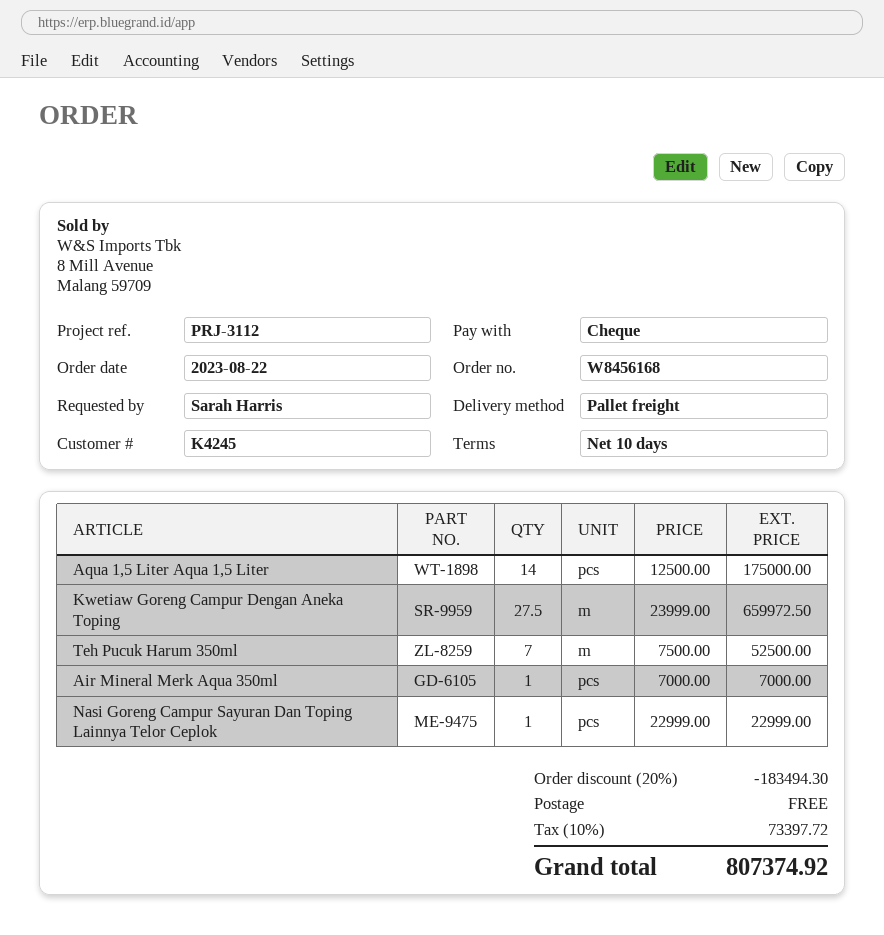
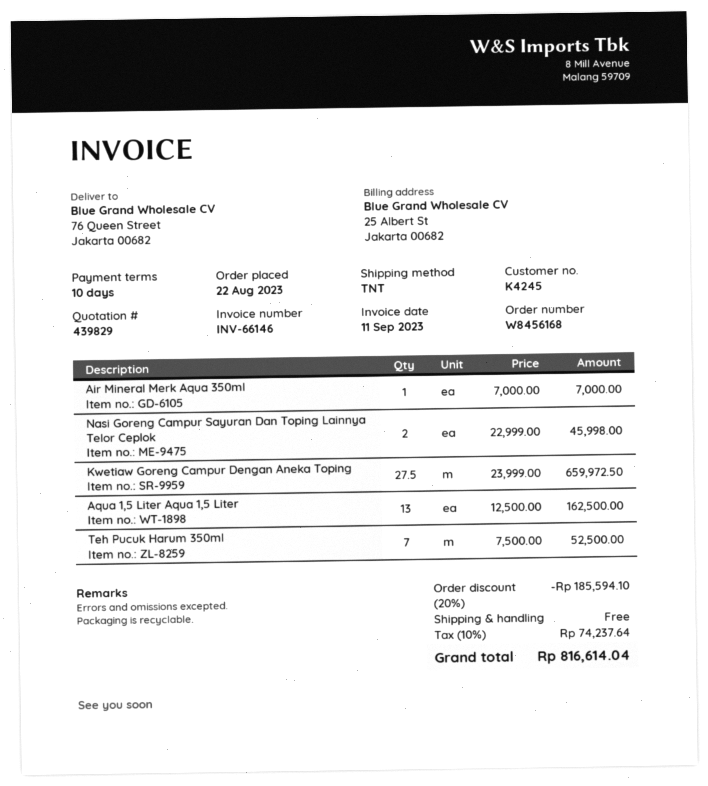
shipping method: pallet freight -> TNT
Aqua 1,5 Liter Aqua 1,5 Liter: 14 x 12500.00 = 175000.00 -> 13 x 12500.00 = 162500.00
Nasi Goreng Campur Sayuran Dan Toping Lainnya Telor Ceplok: 1 x 22999.00 = 22999.00 -> 2 x 22999.00 = 45998.00
discount: 20% = 183494.30 -> 20% = 185594.10
tax: 10% = 73397.72 -> 10% = 74237.64
total: 807374.92 -> 816614.04

